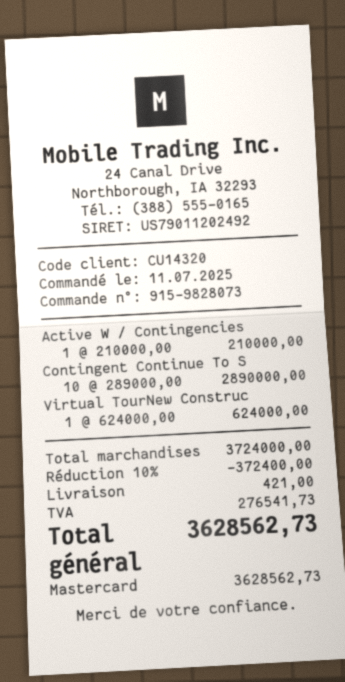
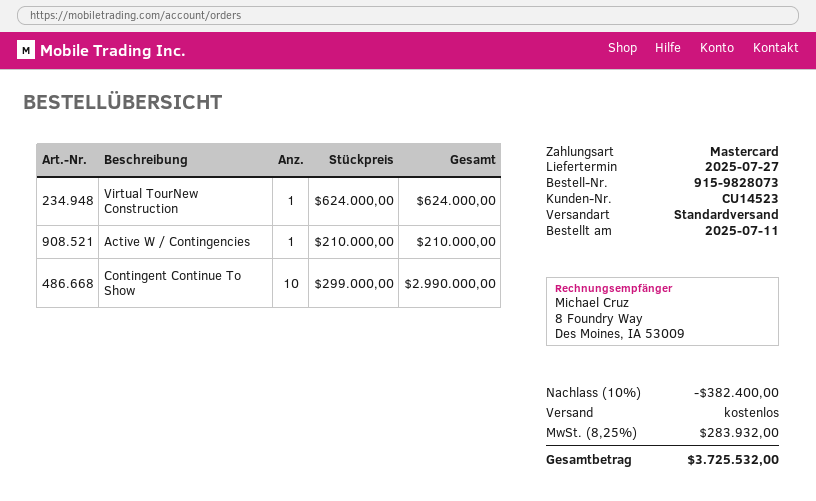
customer number: CU14320 -> CU14523
Contingent Continue To S: 10 x 289000.00 = 2890000.00 -> 10 x 299000.00 = 2990000.00
discount: 10% = 372400.00 -> 10% = 382400.00
shipping: 421.00 -> 0.00
tax: 276541.73 -> 283932.00
total: 3628562.73 -> 3725532.00

